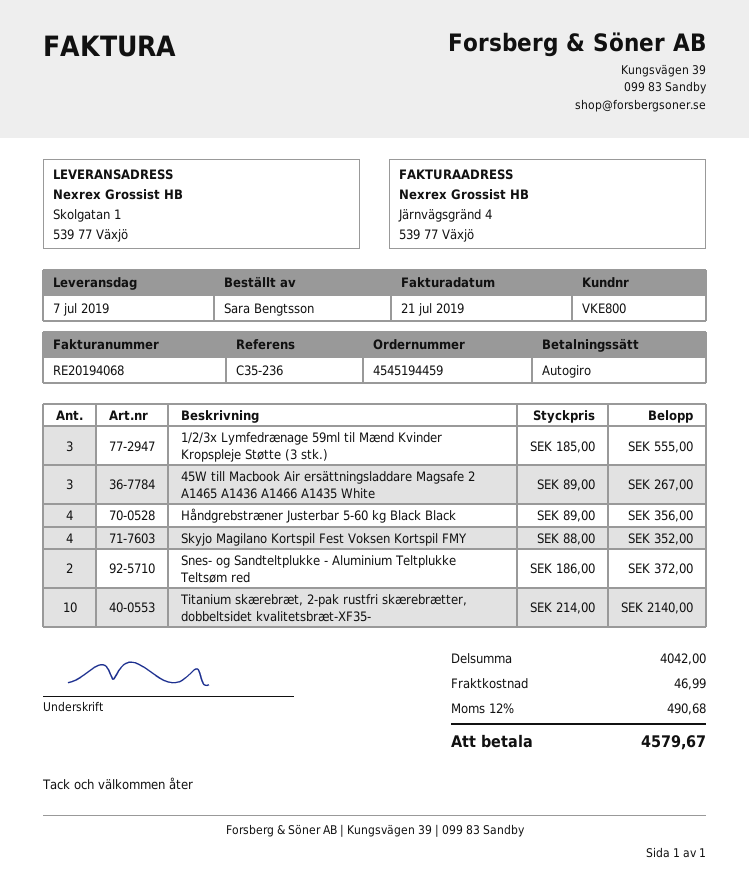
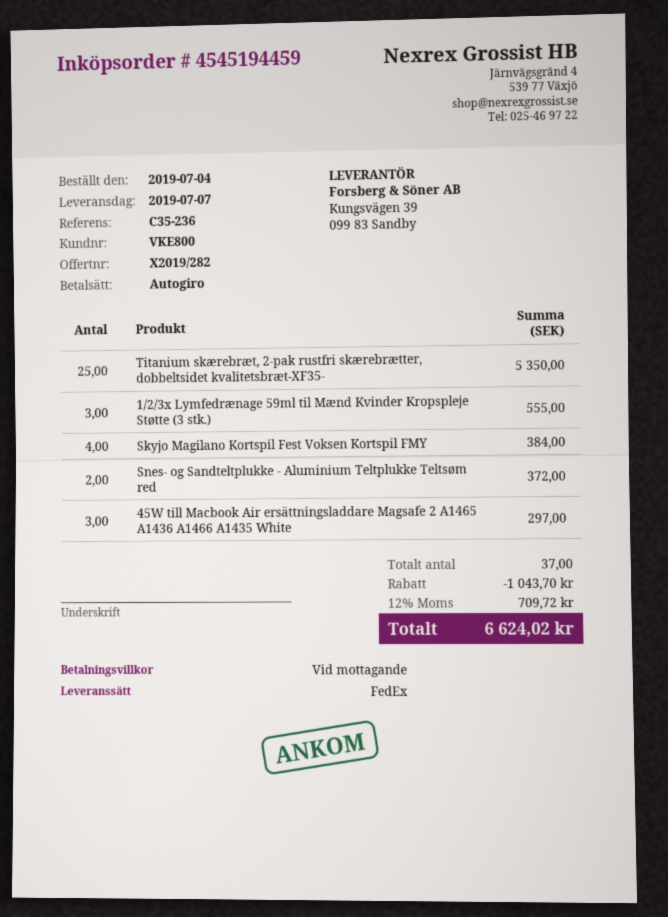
45W till Macbook Air ersättningsladdare Magsafe 2 A1465 A1436 A1466 A1435 White: 3 for 267.00 -> 3 for 297.00
Håndgrebstræner Justerbar 5-60 kg Black Black: 4 for 356.00 -> none
Skyjo Magilano Kortspil Fest Voksen Kortspil FMY: 4 for 352.00 -> 4 for 384.00
Titanium skærebræt, 2-pak rustfri skærebrætter, dobbeltsidet kvalitetsbræt-XF35-: 10 for 2140.00 -> 25 for 5350.00
discount: none -> 1043.70
shipping: 46.99 -> none
tax: 12% = 490.68 -> 12% = 709.72
total: 4579.67 -> 6624.02

